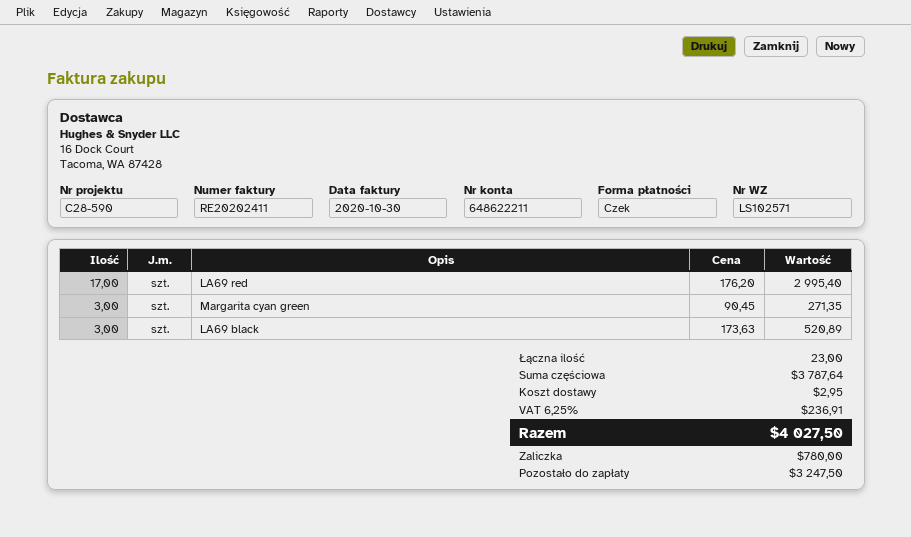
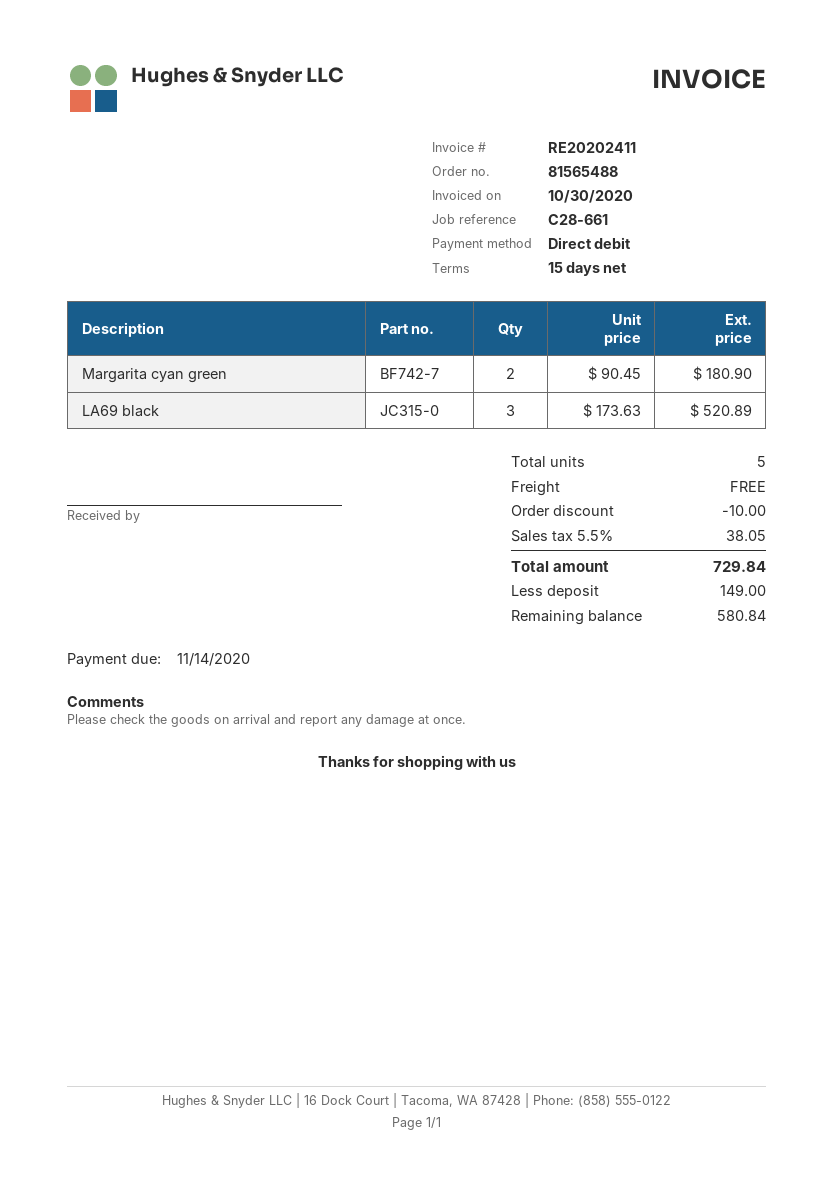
reference: C28-590 -> C28-661
payment method: cheque -> direct debit
LA69 red: 17 x 176.20 = 2995.40 -> none
Margarita cyan green: 3 x 90.45 = 271.35 -> 2 x 90.45 = 180.90
total quantity: 23 -> 5
discount: none -> 10.00
shipping: 2.95 -> 0.00
tax: 6.25% = 236.91 -> 5.5% = 38.05
total: 4027.50 -> 729.84
deposit: 780.00 -> 149.00
balance: 3247.50 -> 580.84

